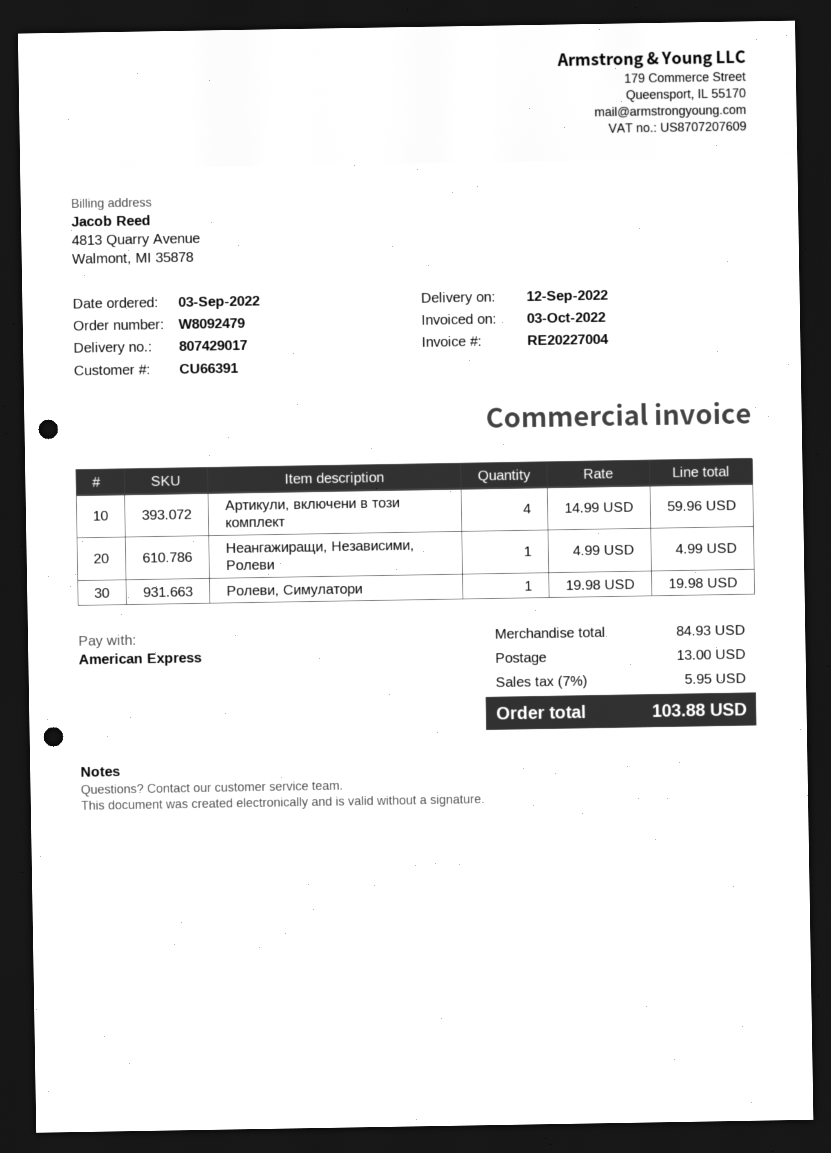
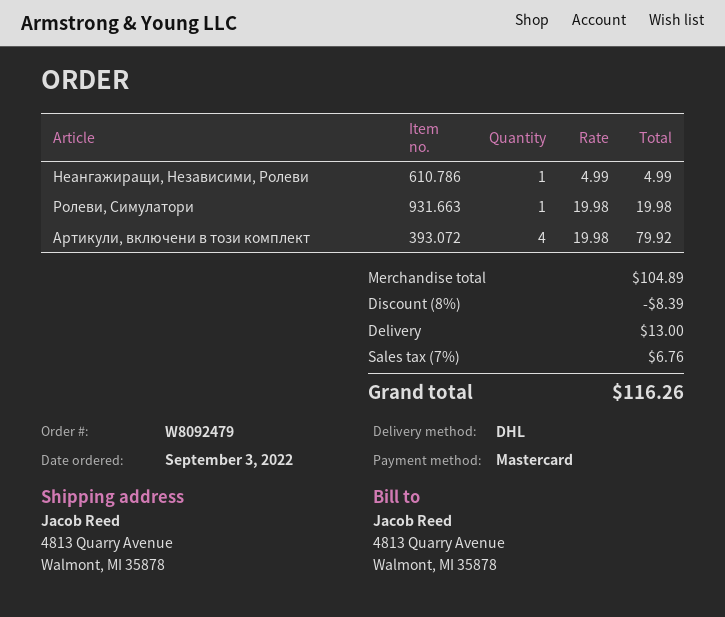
payment method: American Express -> Mastercard
Артикули, включени в този комплект: 4 x 14.99 = 59.96 -> 4 x 19.98 = 79.92
subtotal: 84.93 -> 104.89
discount: none -> 8% = 8.39
tax: 7% = 5.95 -> 7% = 6.76
total: 103.88 -> 116.26

